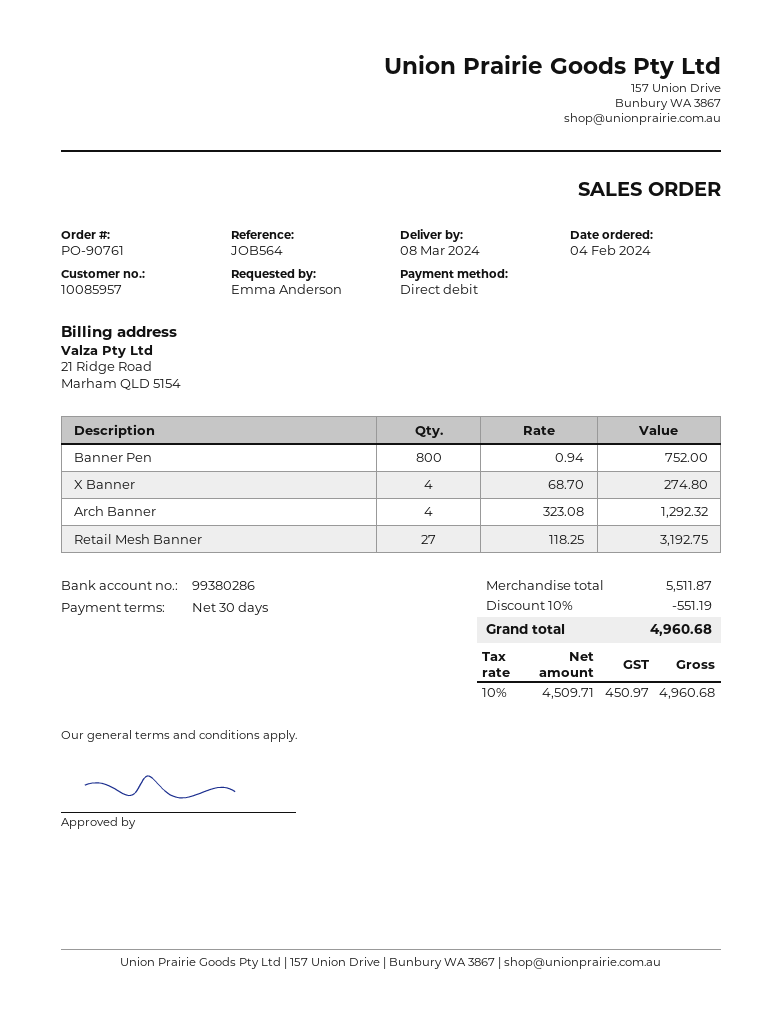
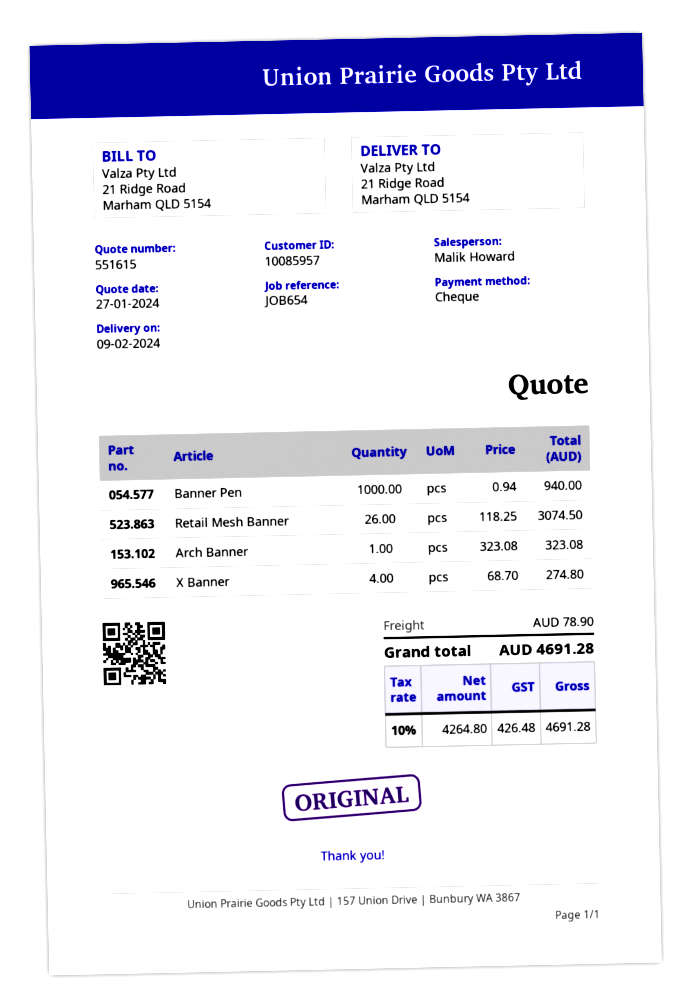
delivery date: 2024-03-08 -> 2024-02-09
reference: JOB564 -> JOB654
payment method: direct debit -> cheque
Banner Pen: 800 x 0.94 = 752.00 -> 1000 x 0.94 = 940.00
Arch Banner: 4 x 323.08 = 1292.32 -> 1 x 323.08 = 323.08
Retail Mesh Banner: 27 x 118.25 = 3192.75 -> 26 x 118.25 = 3074.50
discount: 10% = 551.19 -> none
shipping: none -> 78.90
net: 4509.71 -> 4264.80
tax: 10% = 450.97 -> 10% = 426.48
total: 4960.68 -> 4691.28

